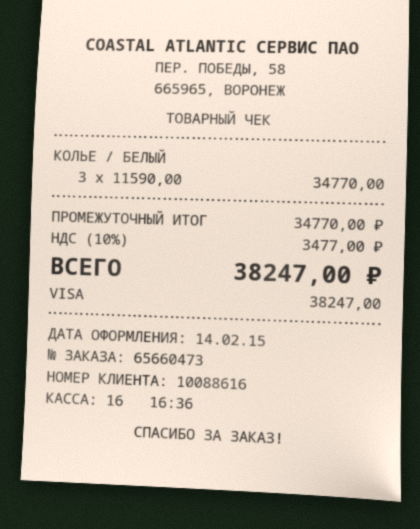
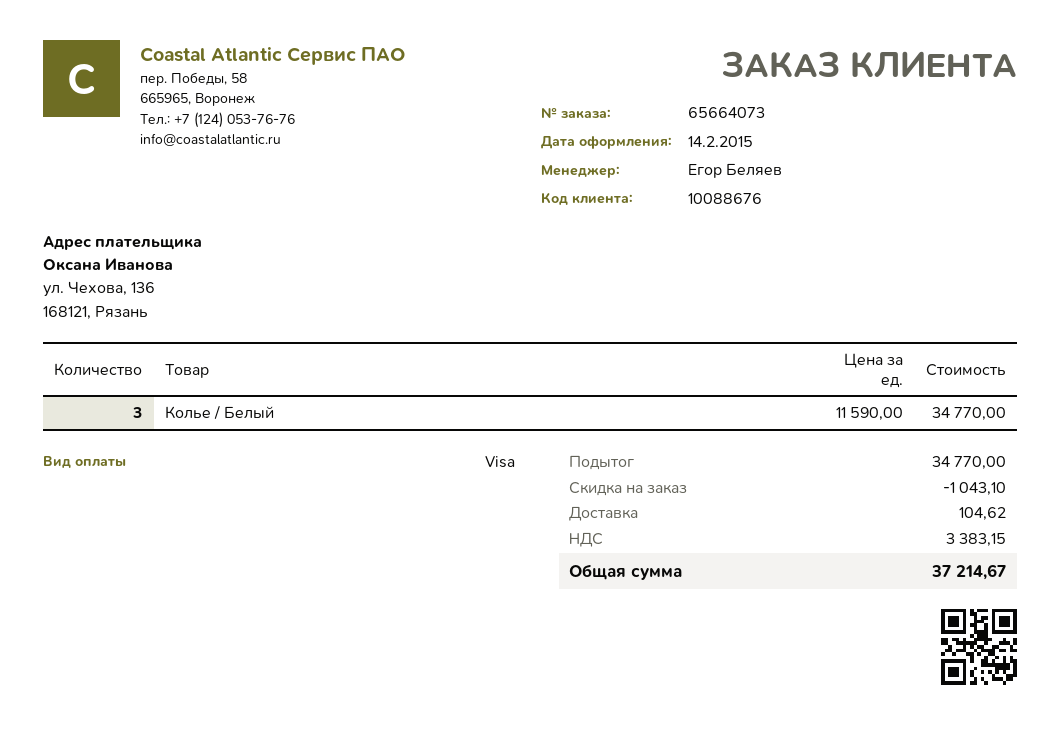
order number: 65660473 -> 65664073
customer number: 10088616 -> 10088676
discount: none -> 1043.10
shipping: none -> 104.62
tax: 3477.00 -> 3383.15
total: 38247.00 -> 37214.67

